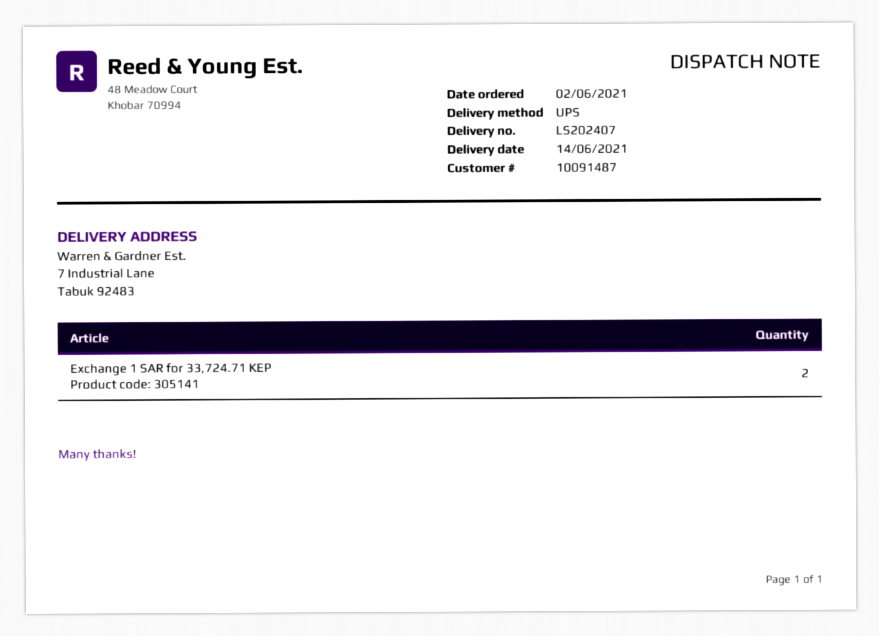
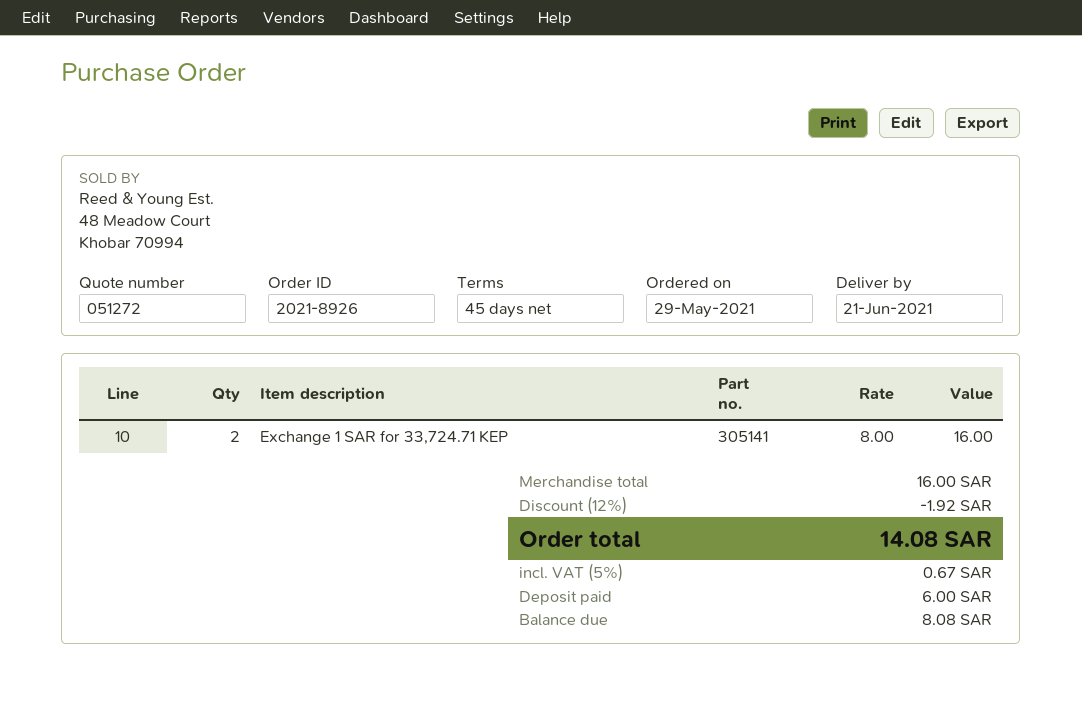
order date: 2021-06-02 -> 2021-05-29
delivery date: 2021-06-14 -> 2021-06-21

